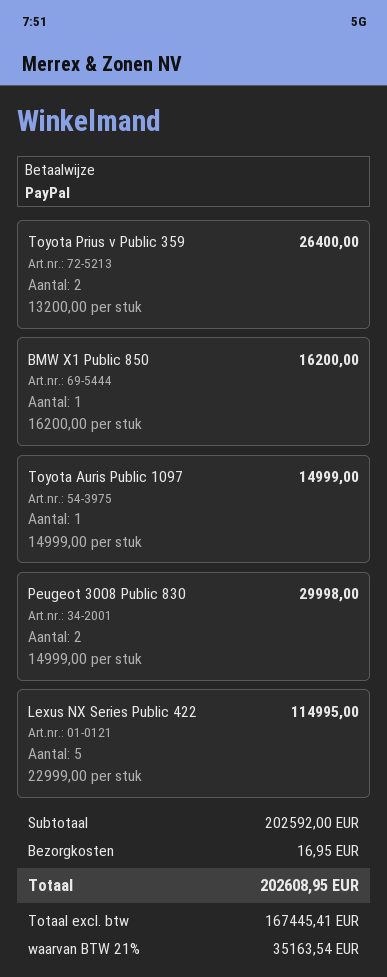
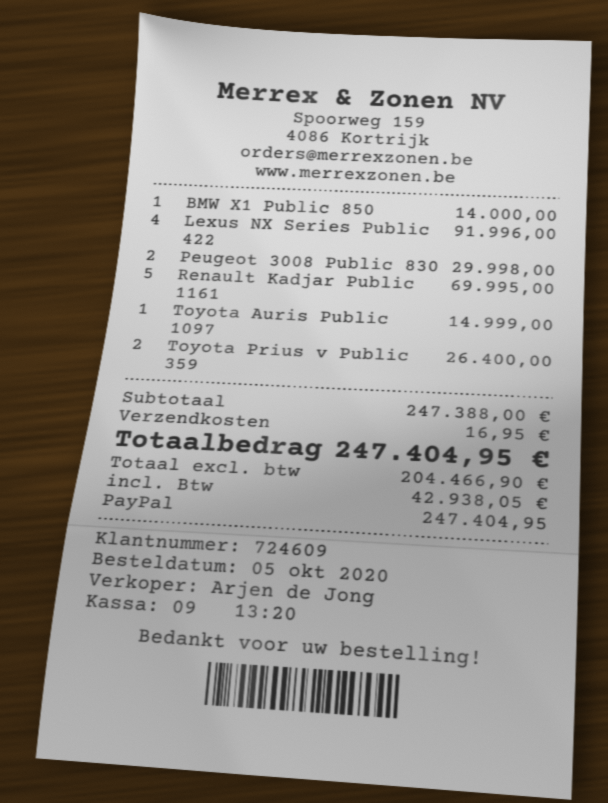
BMW X1 Public 850: 1 for 16200.00 -> 1 for 14000.00
Lexus NX Series Public 422: 5 for 114995.00 -> 4 for 91996.00
Renault Kadjar Public 1161: none -> 5 for 69995.00
subtotal: 202592.00 -> 247388.00
net: 167445.41 -> 204466.90
tax: 35163.54 -> 42938.05
total: 202608.95 -> 247404.95

